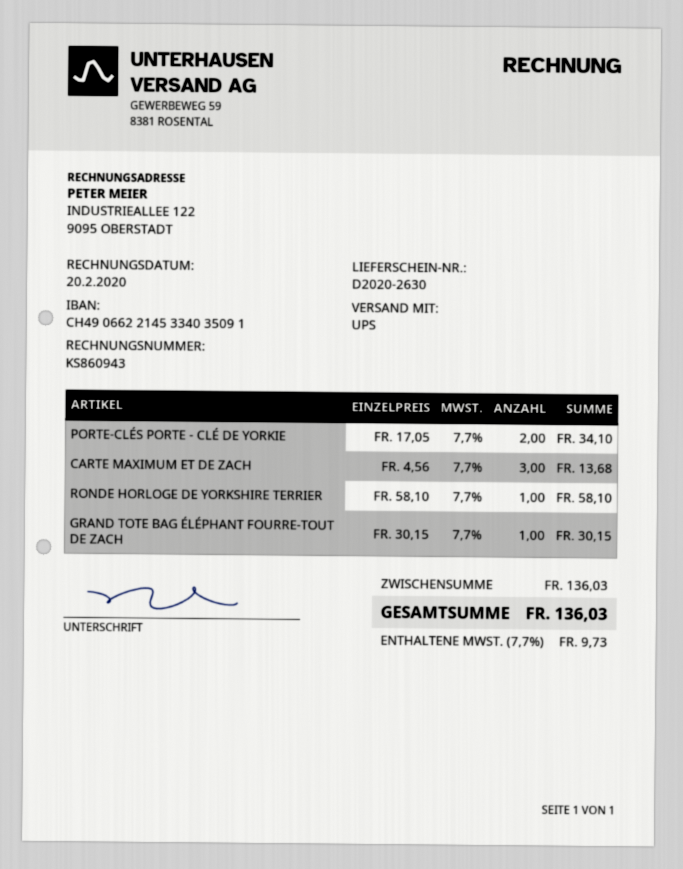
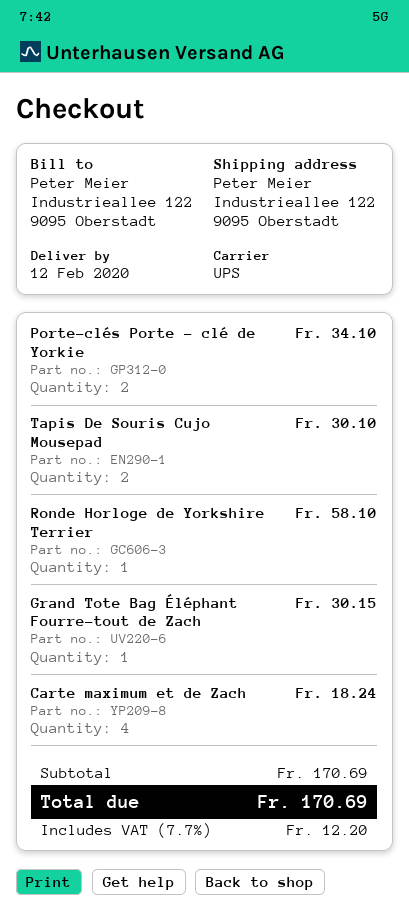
CARTE MAXIMUM ET DE ZACH: 3 for 13.68 -> 4 for 18.24
Tapis De Souris Cujo Mousepad: none -> 2 for 30.10
subtotal: 136.03 -> 170.69
tax: 7.7% = 9.73 -> 7.7% = 12.20
total: 136.03 -> 170.69

